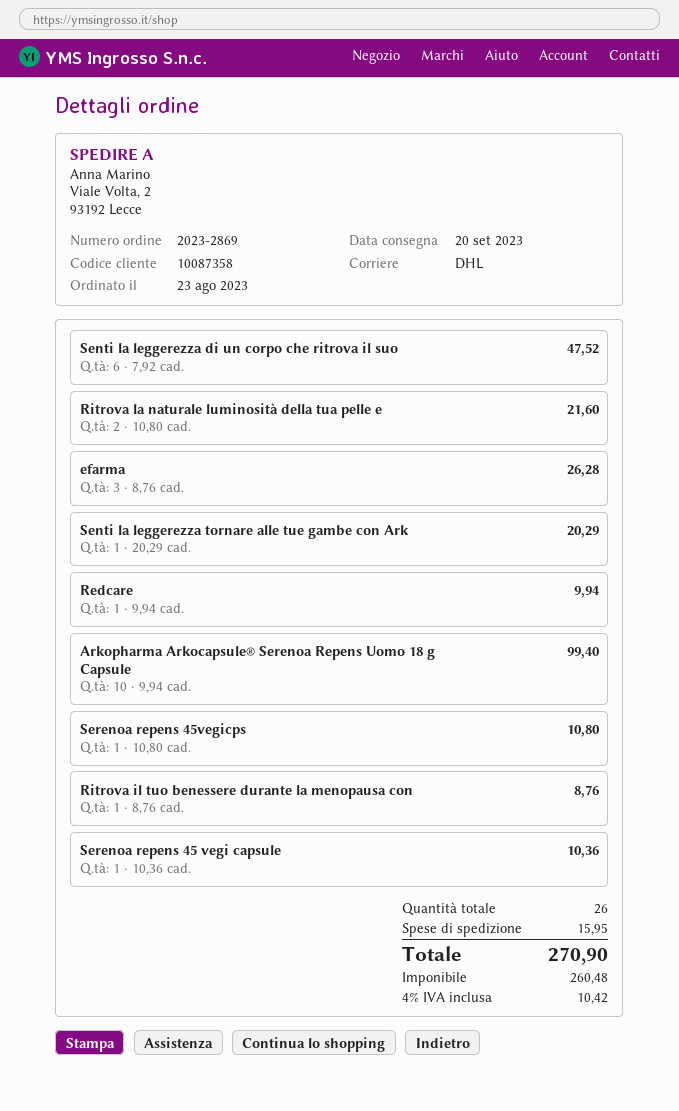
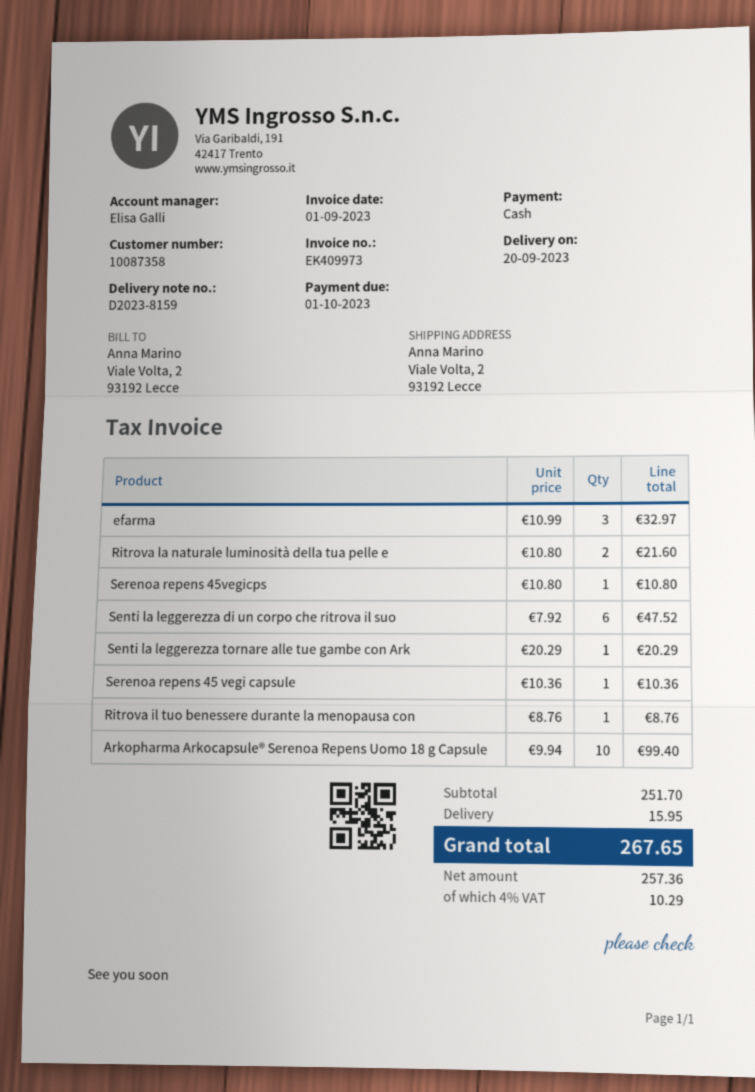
efarma: 3 x 8.76 = 26.28 -> 3 x 10.99 = 32.97
Redcare: 1 x 9.94 = 9.94 -> none
net: 260.48 -> 257.36
tax: 4% = 10.42 -> 4% = 10.29
total: 270.90 -> 267.65

